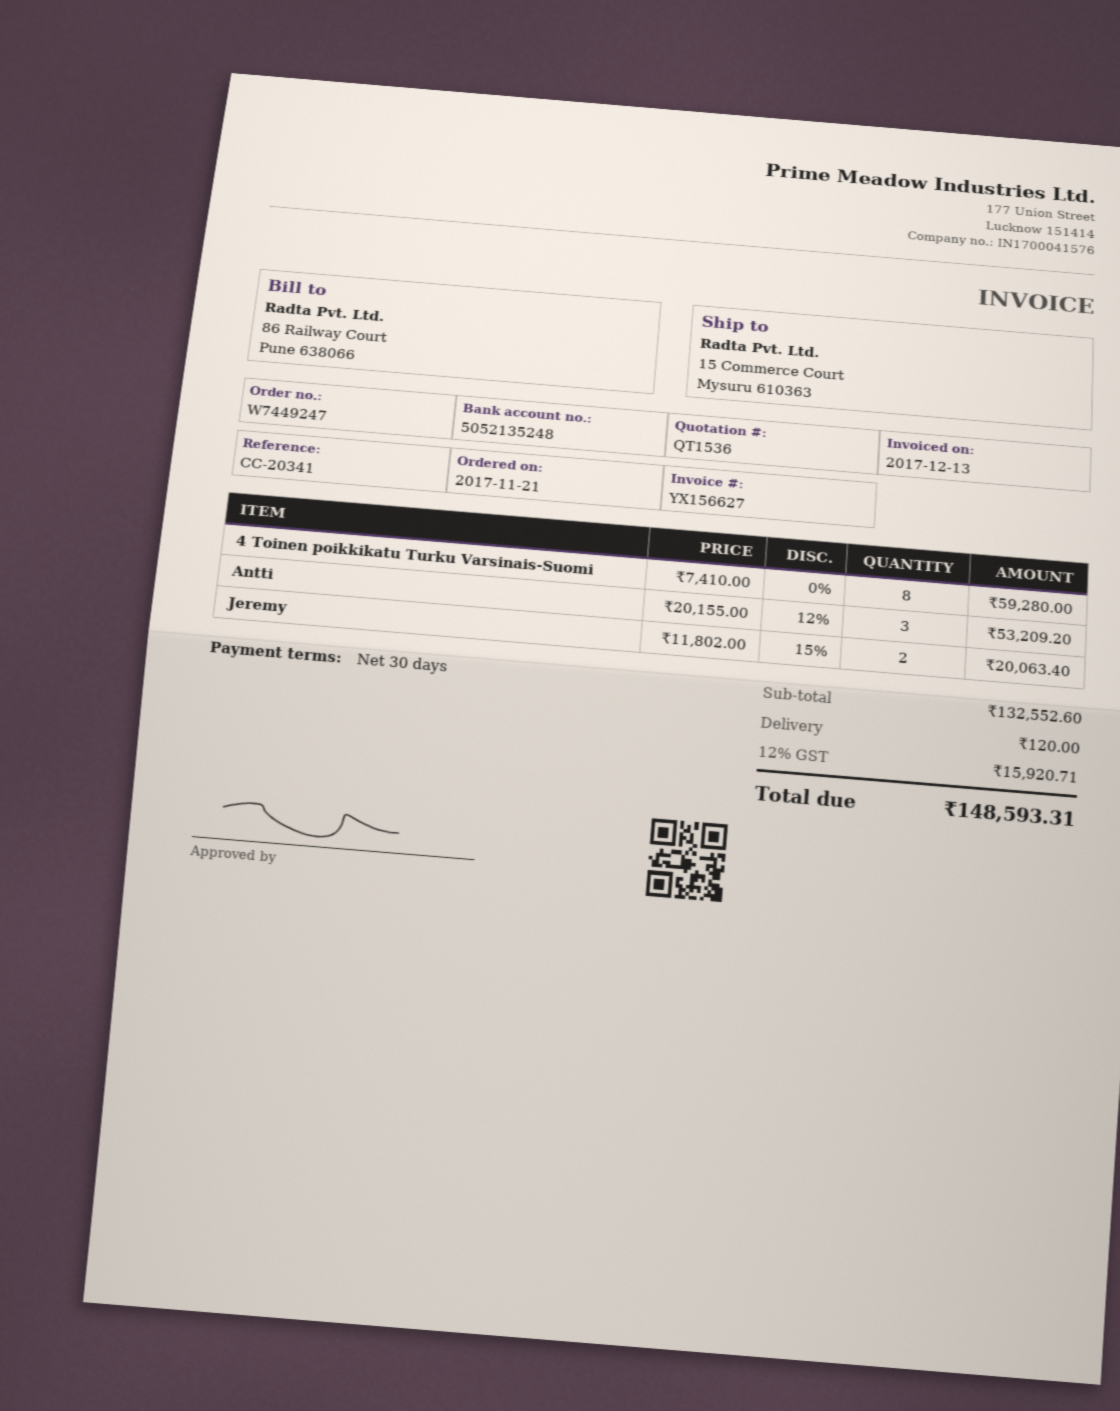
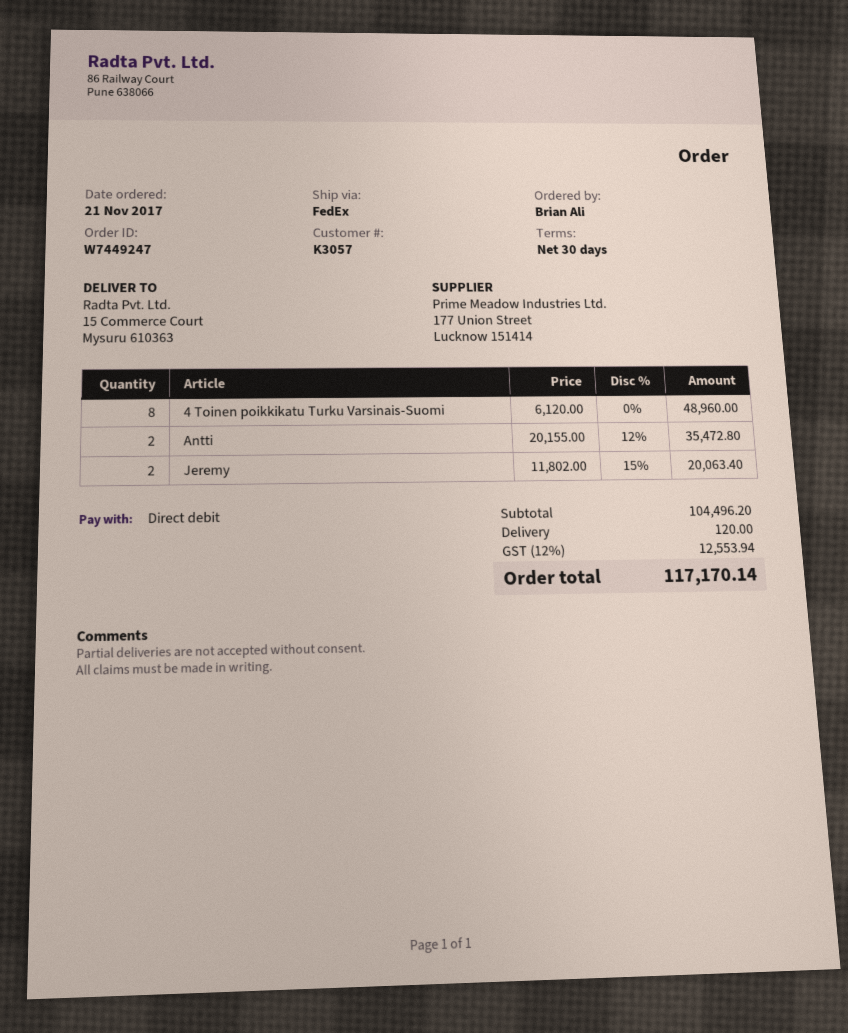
4 Toinen poikkikatu Turku Varsinais-Suomi: 8 x 7410.00 = 59280.00 -> 8 x 6120.00 = 48960.00
Antti: 3 x 20155.00 - 12% = 53209.20 -> 2 x 20155.00 - 12% = 35472.80
subtotal: 132552.60 -> 104496.20
tax: 12% = 15920.71 -> 12% = 12553.94
total: 148593.31 -> 117170.14

